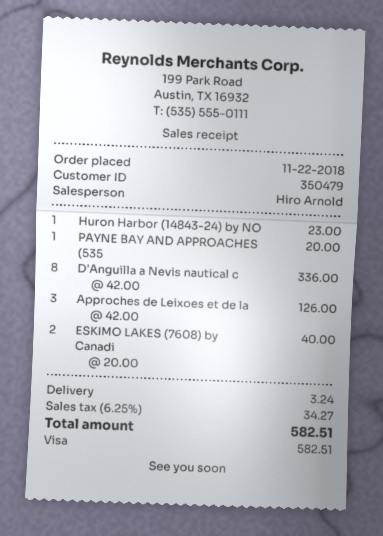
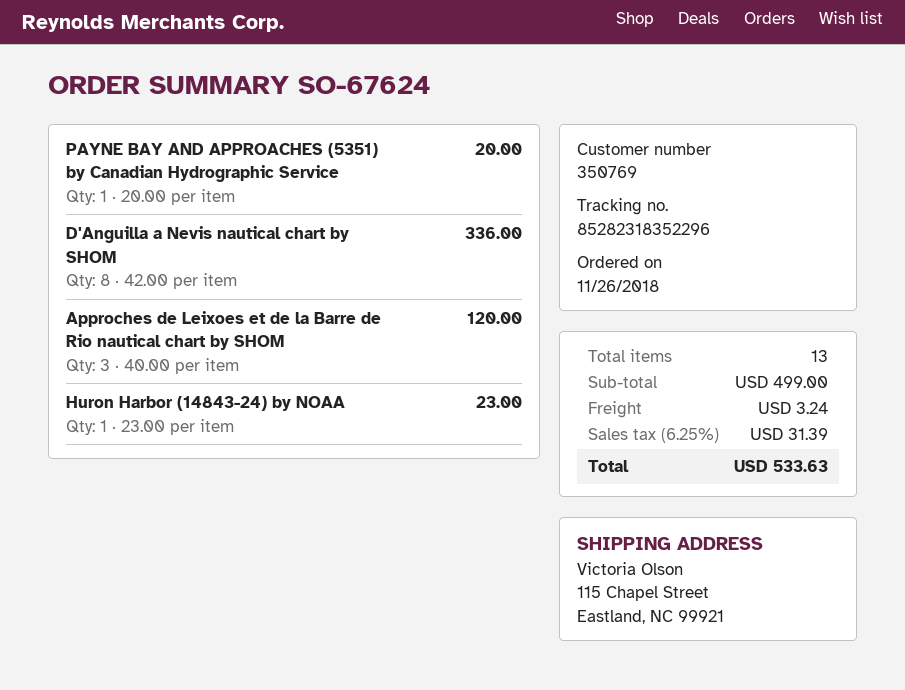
order date: 2018-11-22 -> 2018-11-26
customer number: 350479 -> 350769
Approches de Leixoes et de la: 3 x 42.00 = 126.00 -> 3 x 40.00 = 120.00
ESKIMO LAKES (7608) by Canadi: 2 x 20.00 = 40.00 -> none
tax: 6.25% = 34.27 -> 6.25% = 31.39
total: 582.51 -> 533.63

